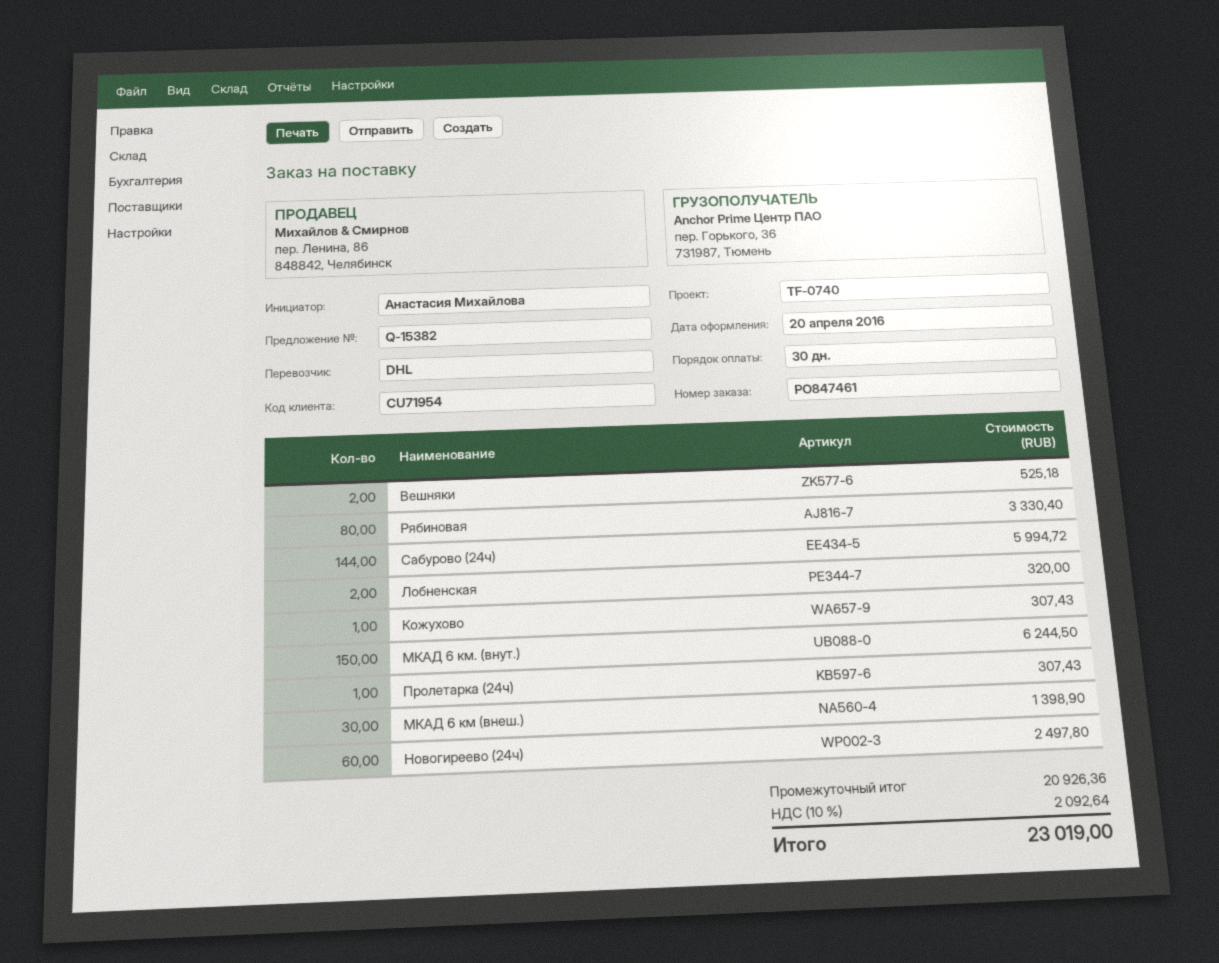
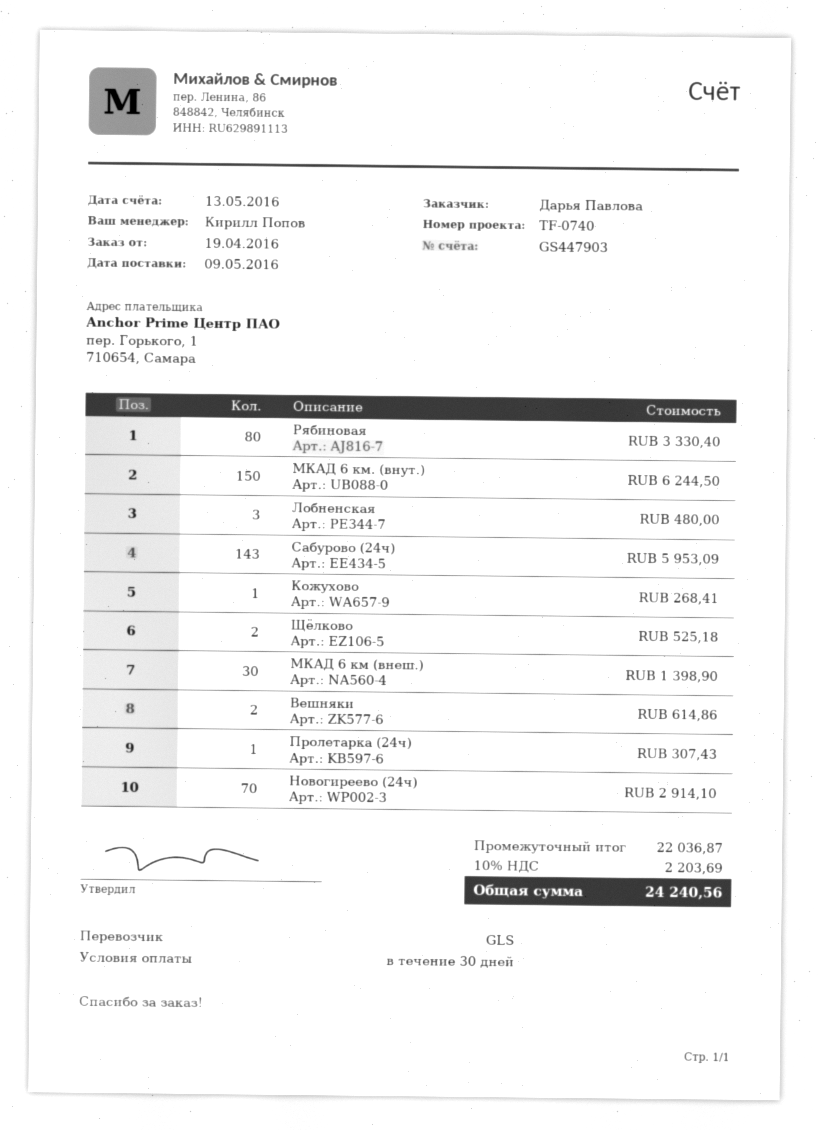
order date: 2016-04-20 -> 2016-04-19
ordered by: Анастасия Михайлова -> Дарья Павлова
shipping method: DHL -> GLS
Вешняки: 2 for 525.18 -> 2 for 614.86
Сабурово (24ч): 144 for 5994.72 -> 143 for 5953.09
Лобненская: 2 for 320.00 -> 3 for 480.00
Кожухово: 1 for 307.43 -> 1 for 268.41
Новогиреево (24ч): 60 for 2497.80 -> 70 for 2914.10
Щёлково: none -> 2 for 525.18
subtotal: 20926.36 -> 22036.87
tax: 10% = 2092.64 -> 10% = 2203.69
total: 23019.00 -> 24240.56

